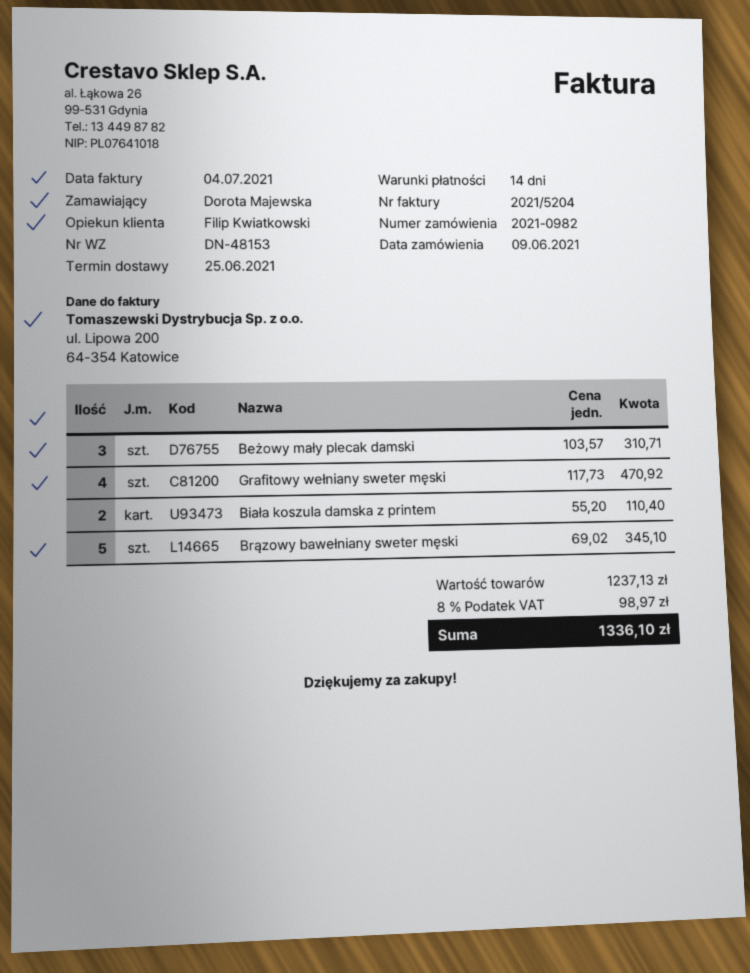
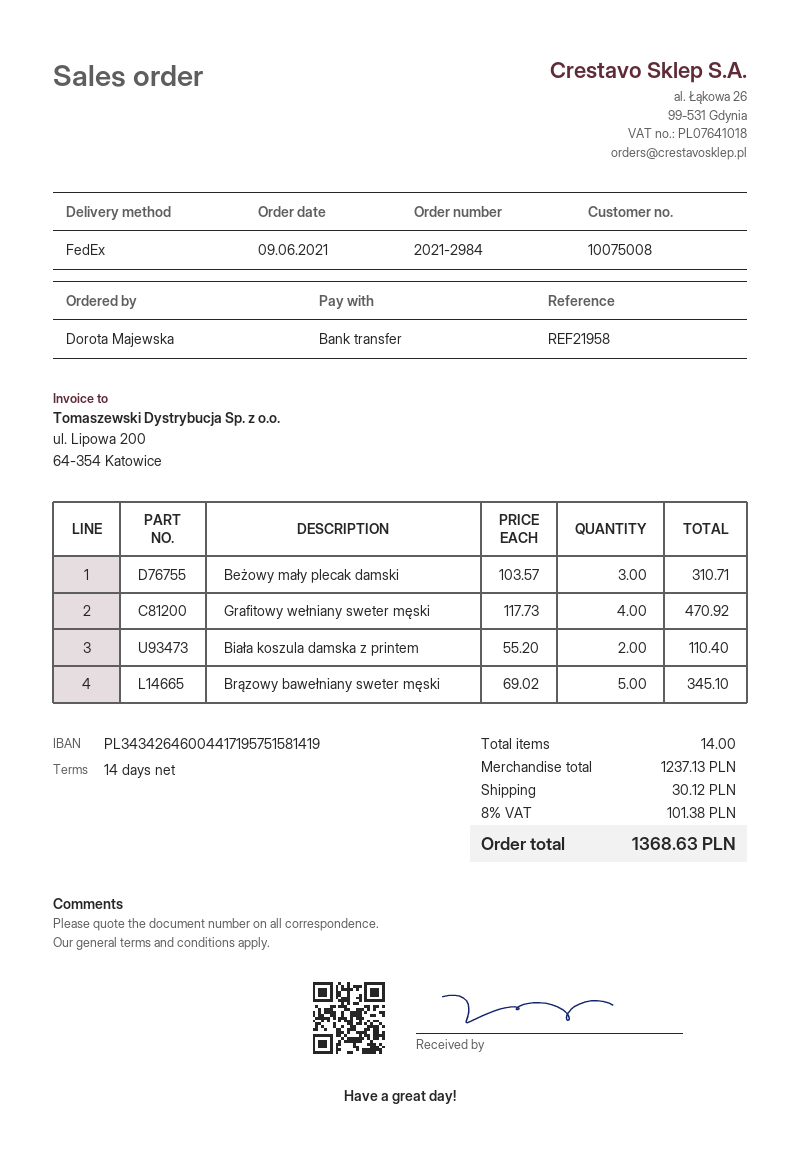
order number: 2021-0982 -> 2021-2984
shipping: none -> 30.12
tax: 8% = 98.97 -> 8% = 101.38
total: 1336.10 -> 1368.63

